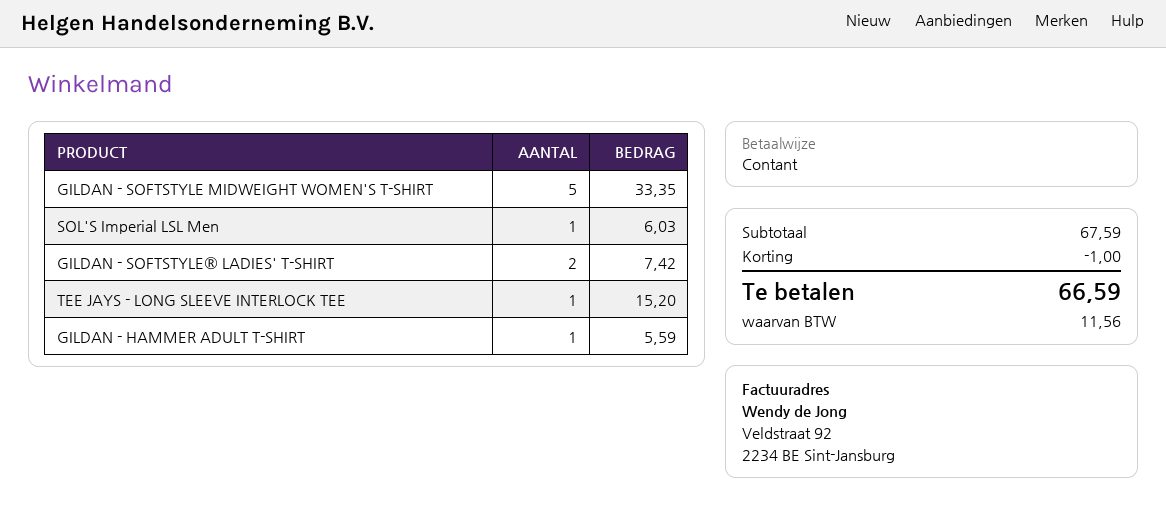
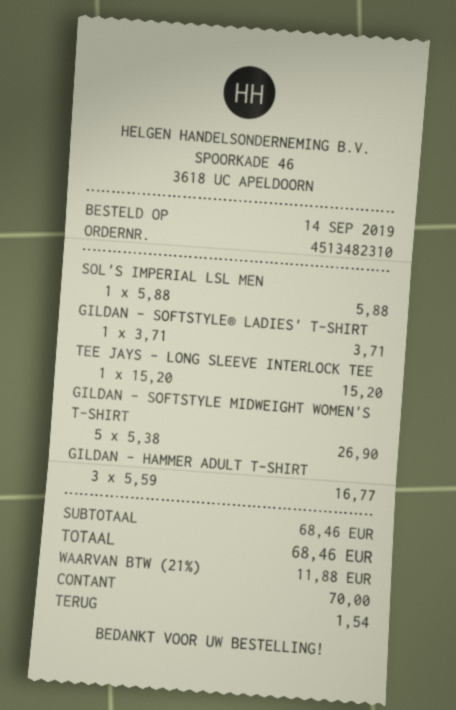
GILDAN - SOFTSTYLE MIDWEIGHT WOMEN'S T-SHIRT: 5 for 33.35 -> 5 for 26.90
SOL'S Imperial LSL Men: 1 for 6.03 -> 1 for 5.88
GILDAN - SOFTSTYLE® LADIES' T-SHIRT: 2 for 7.42 -> 1 for 3.71
GILDAN - HAMMER ADULT T-SHIRT: 1 for 5.59 -> 3 for 16.77
subtotal: 67.59 -> 68.46
discount: 1.00 -> none
tax: 11.56 -> 11.88
total: 66.59 -> 68.46

